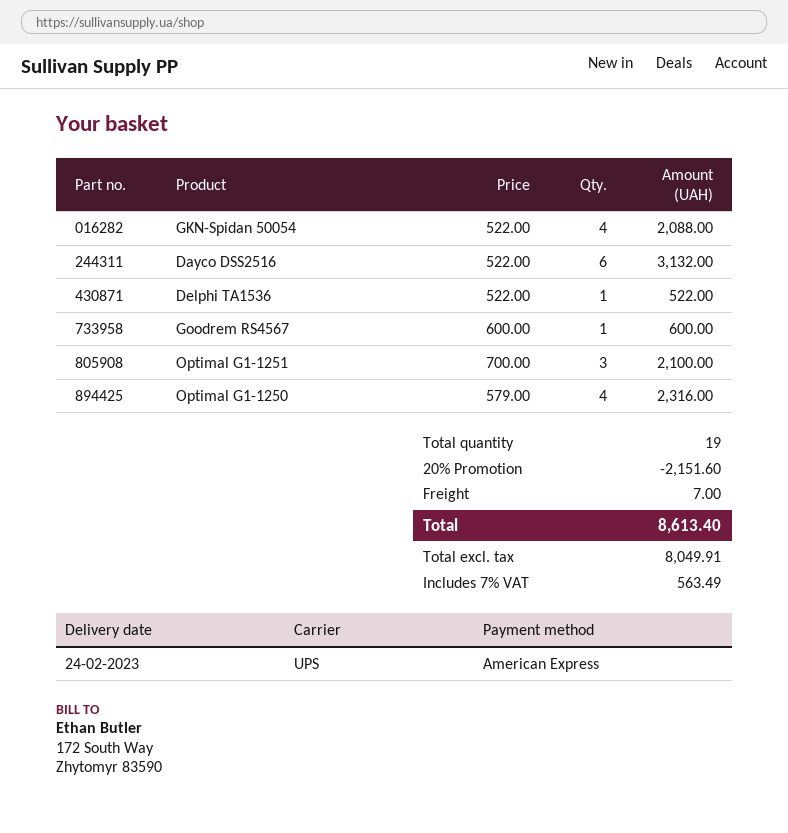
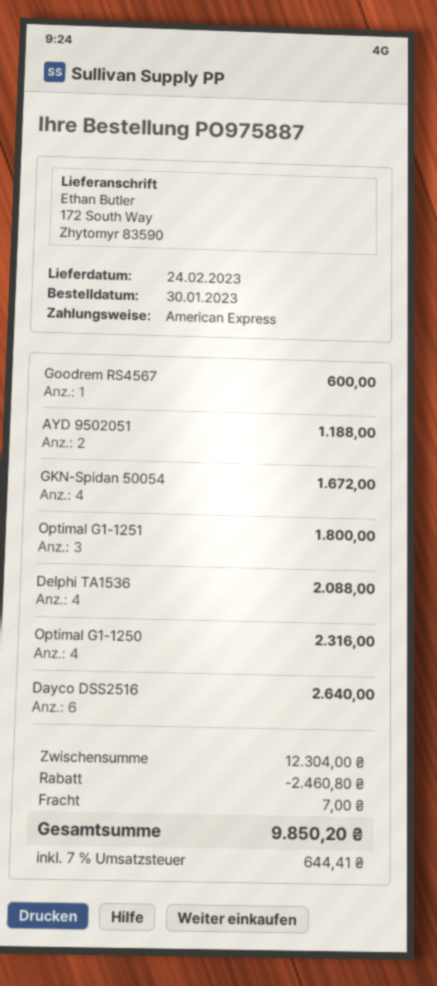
GKN-Spidan 50054: 4 for 2088.00 -> 4 for 1672.00
Dayco DSS2516: 6 for 3132.00 -> 6 for 2640.00
Delphi TA1536: 1 for 522.00 -> 4 for 2088.00
Optimal G1-1251: 3 for 2100.00 -> 3 for 1800.00
AYD 9502051: none -> 2 for 1188.00
discount: 2151.60 -> 2460.80
tax: 7% = 563.49 -> 7% = 644.41
total: 8613.40 -> 9850.20

